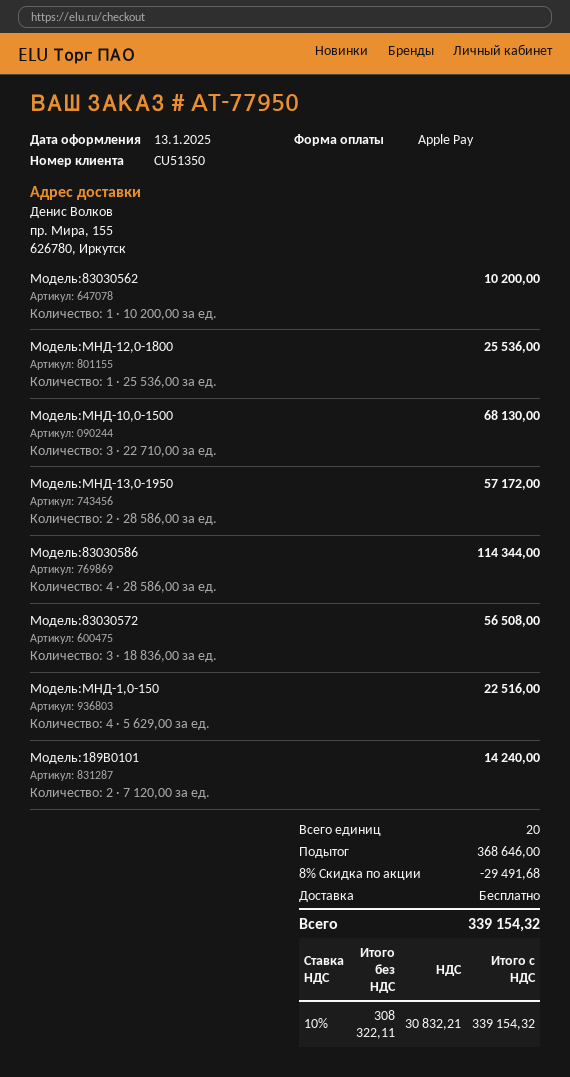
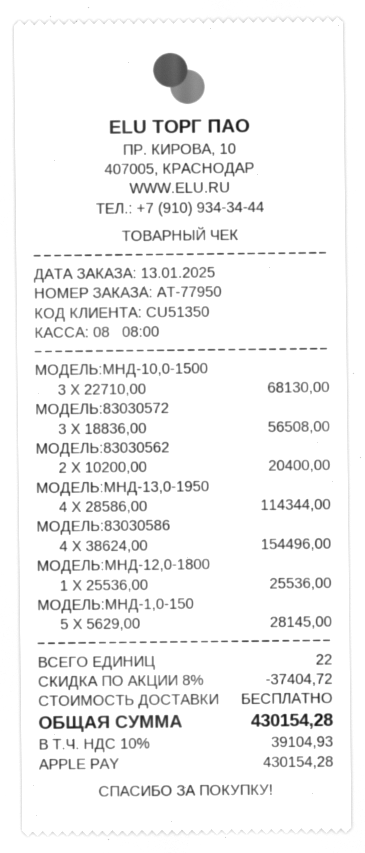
Модель:83030562: 1 x 10200.00 = 10200.00 -> 2 x 10200.00 = 20400.00
Модель:МНД-13,0-1950: 2 x 28586.00 = 57172.00 -> 4 x 28586.00 = 114344.00
Модель:83030586: 4 x 28586.00 = 114344.00 -> 4 x 38624.00 = 154496.00
Модель:МНД-1,0-150: 4 x 5629.00 = 22516.00 -> 5 x 5629.00 = 28145.00
Модель:189B0101: 2 x 7120.00 = 14240.00 -> none
total quantity: 20 -> 22
discount: 8% = 29491.68 -> 8% = 37404.72
tax: 10% = 30832.21 -> 10% = 39104.93
total: 339154.32 -> 430154.28

